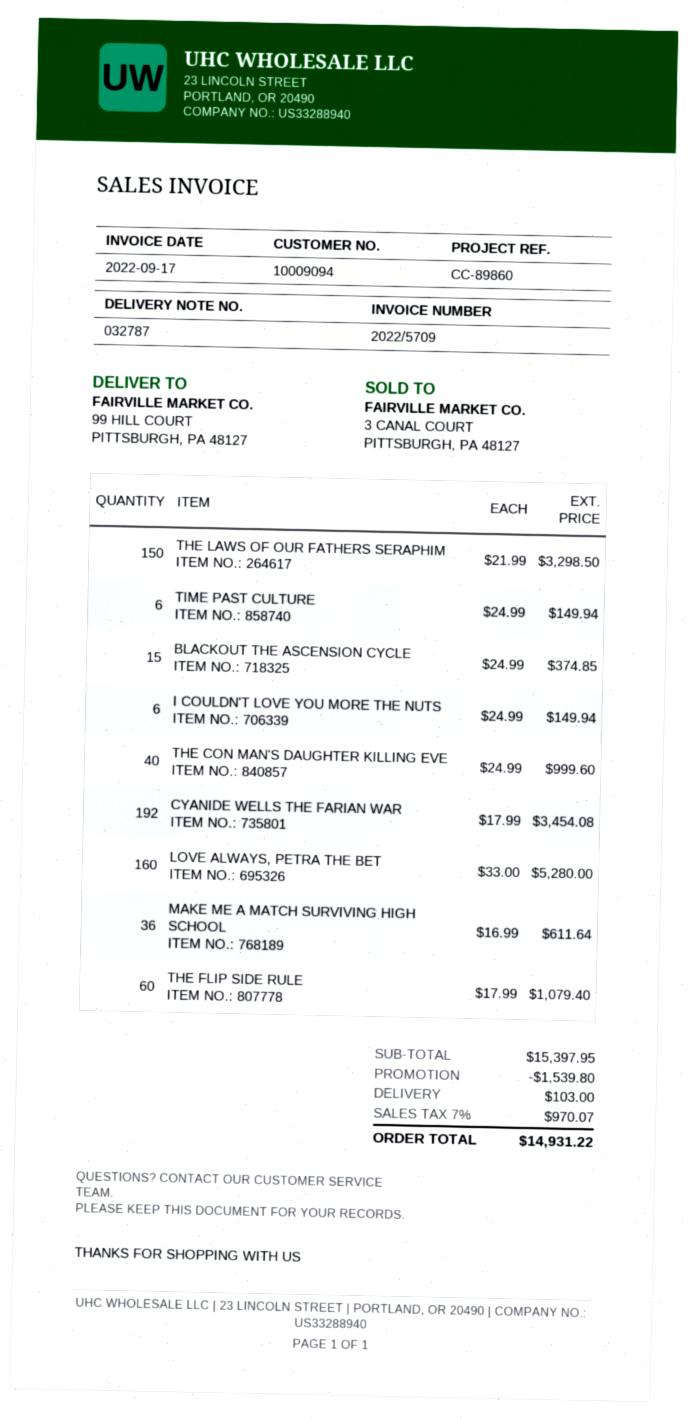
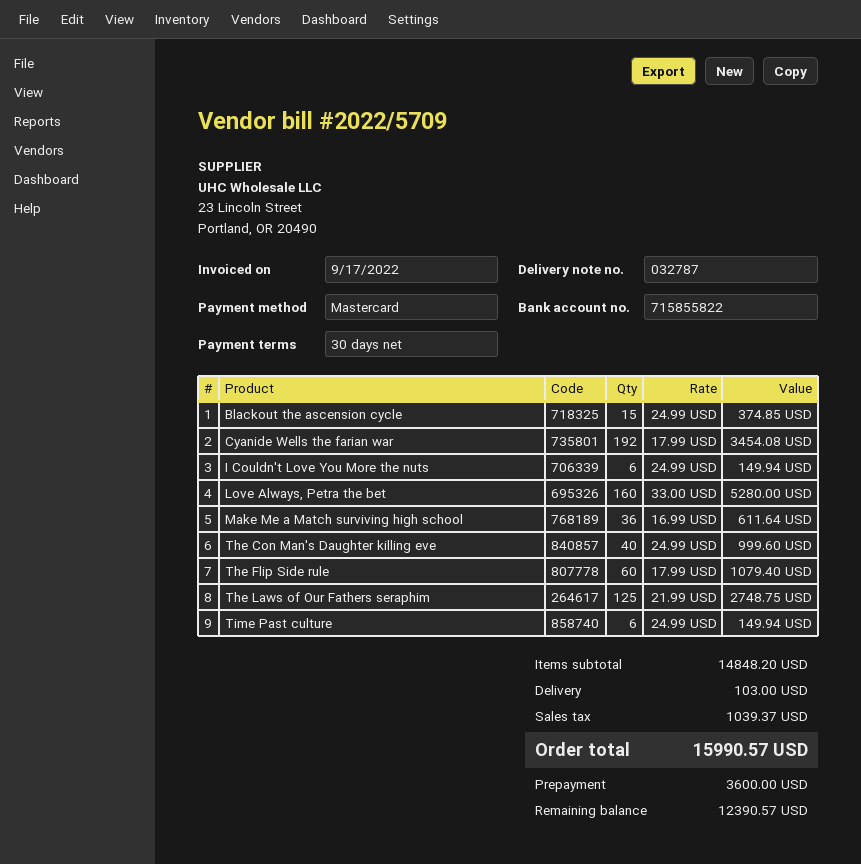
THE LAWS OF OUR FATHERS SERAPHIM: 150 x 21.99 = 3298.50 -> 125 x 21.99 = 2748.75
subtotal: 15397.95 -> 14848.20
discount: 1539.80 -> none
tax: 970.07 -> 1039.37
total: 14931.22 -> 15990.57

